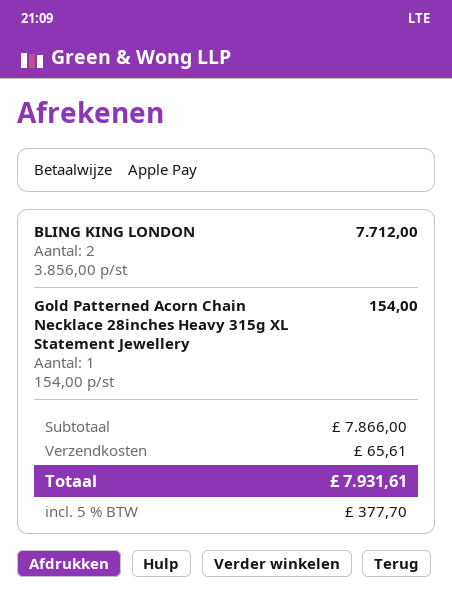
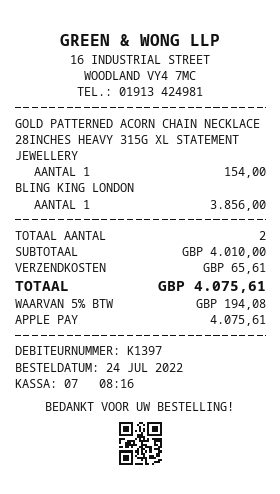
BLING KING LONDON: 2 for 7712.00 -> 1 for 3856.00
subtotal: 7866.00 -> 4010.00
tax: 5% = 377.70 -> 5% = 194.08
total: 7931.61 -> 4075.61

